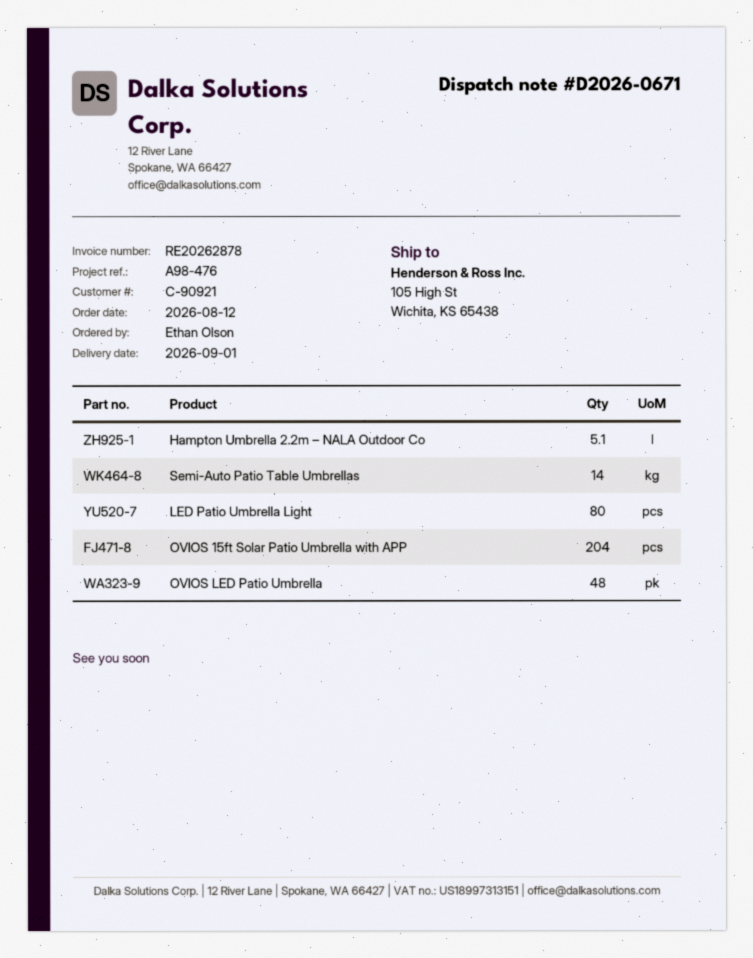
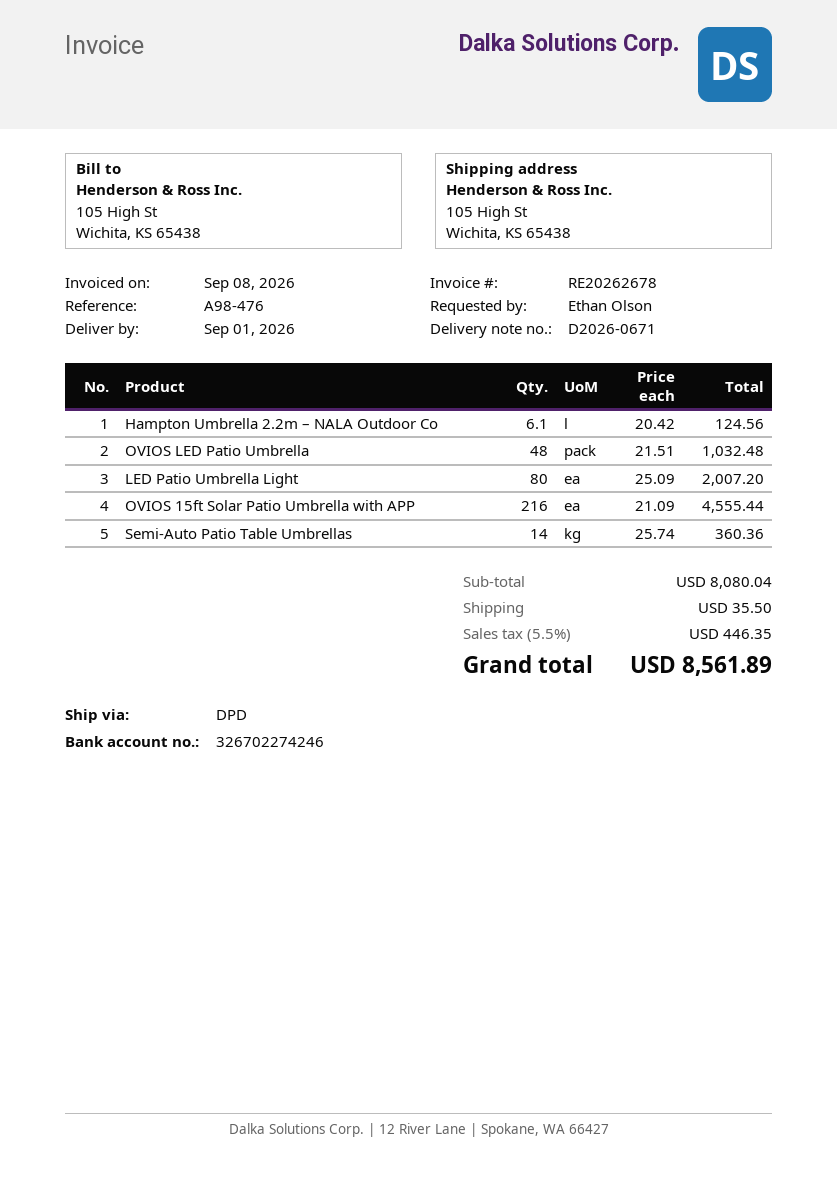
invoice number: RE20262878 -> RE20262678
Hampton Umbrella 2.2m – NALA Outdoor Co: 5.1 -> 6.1
OVIOS 15ft Solar Patio Umbrella with APP: 204 -> 216

